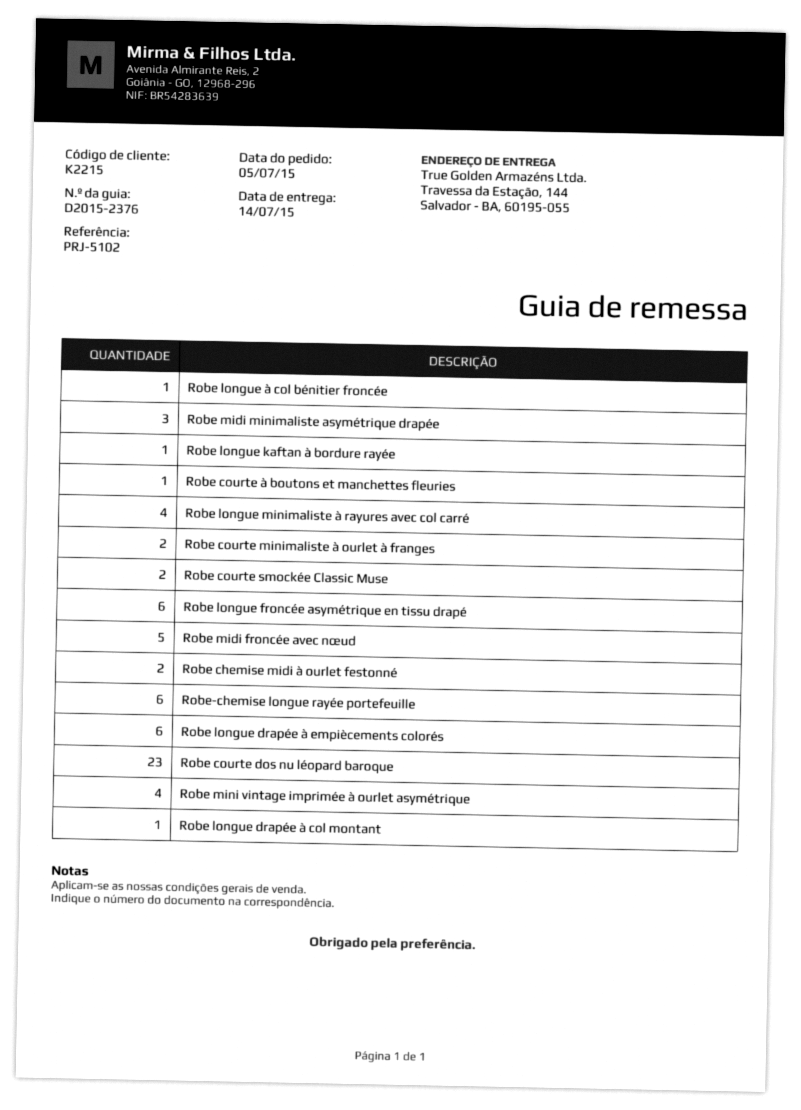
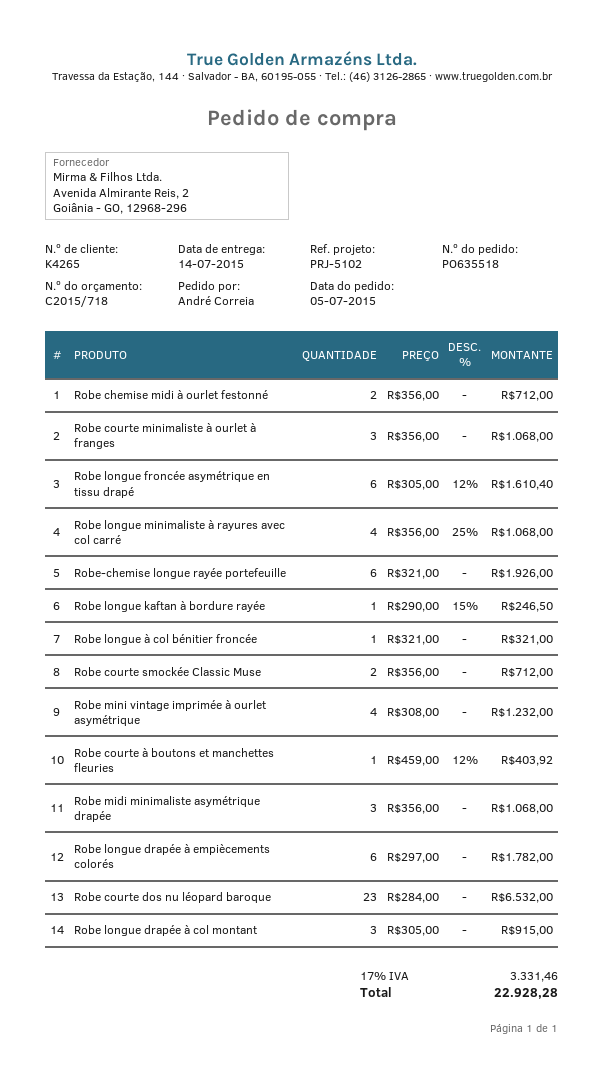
customer number: K2215 -> K4265
Robe courte minimaliste à ourlet à franges: 2 -> 3
Robe midi froncée avec nœud: 5 -> none
Robe longue drapée à col montant: 1 -> 3

